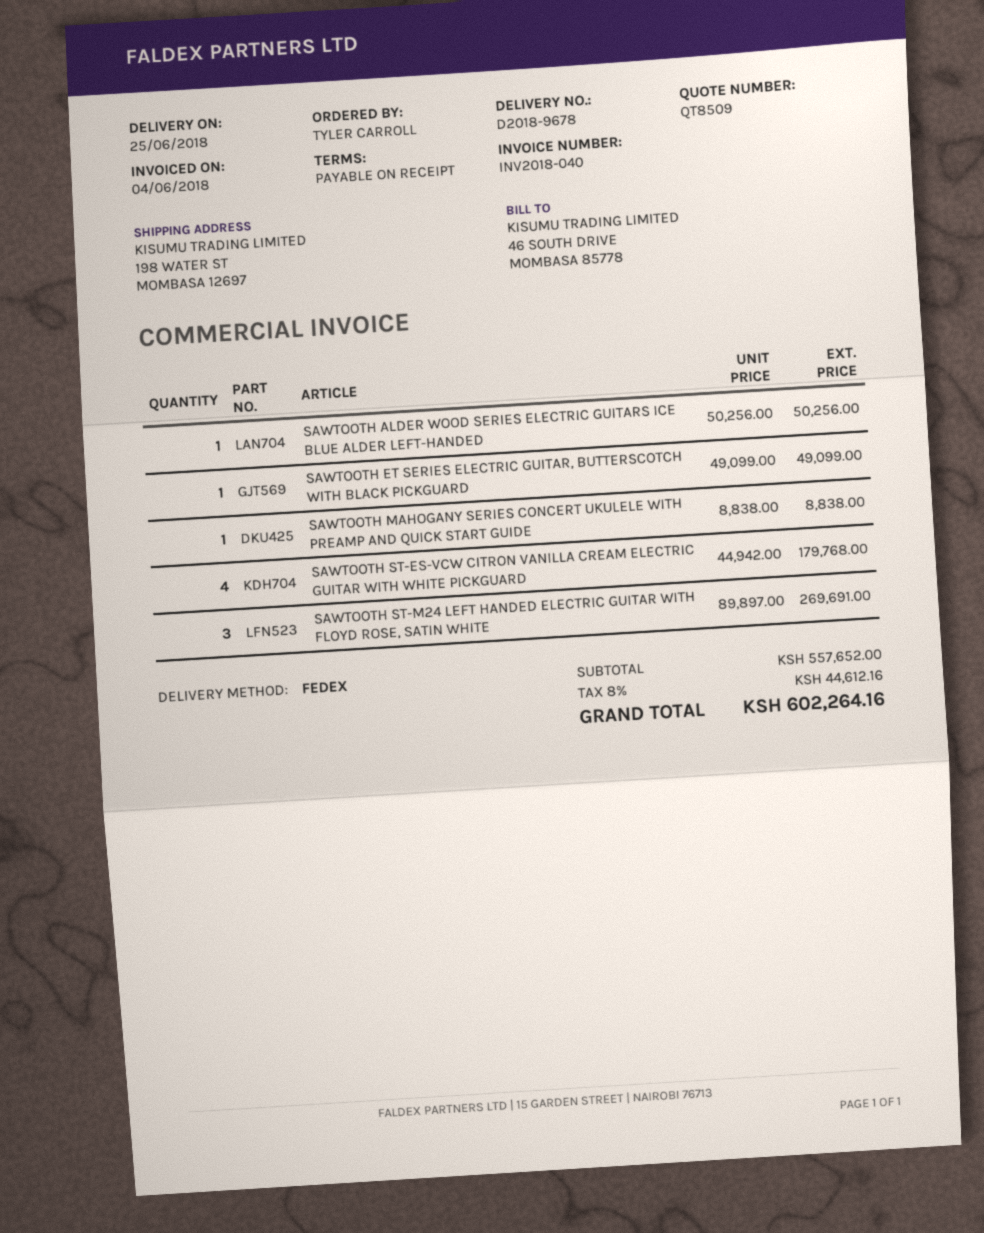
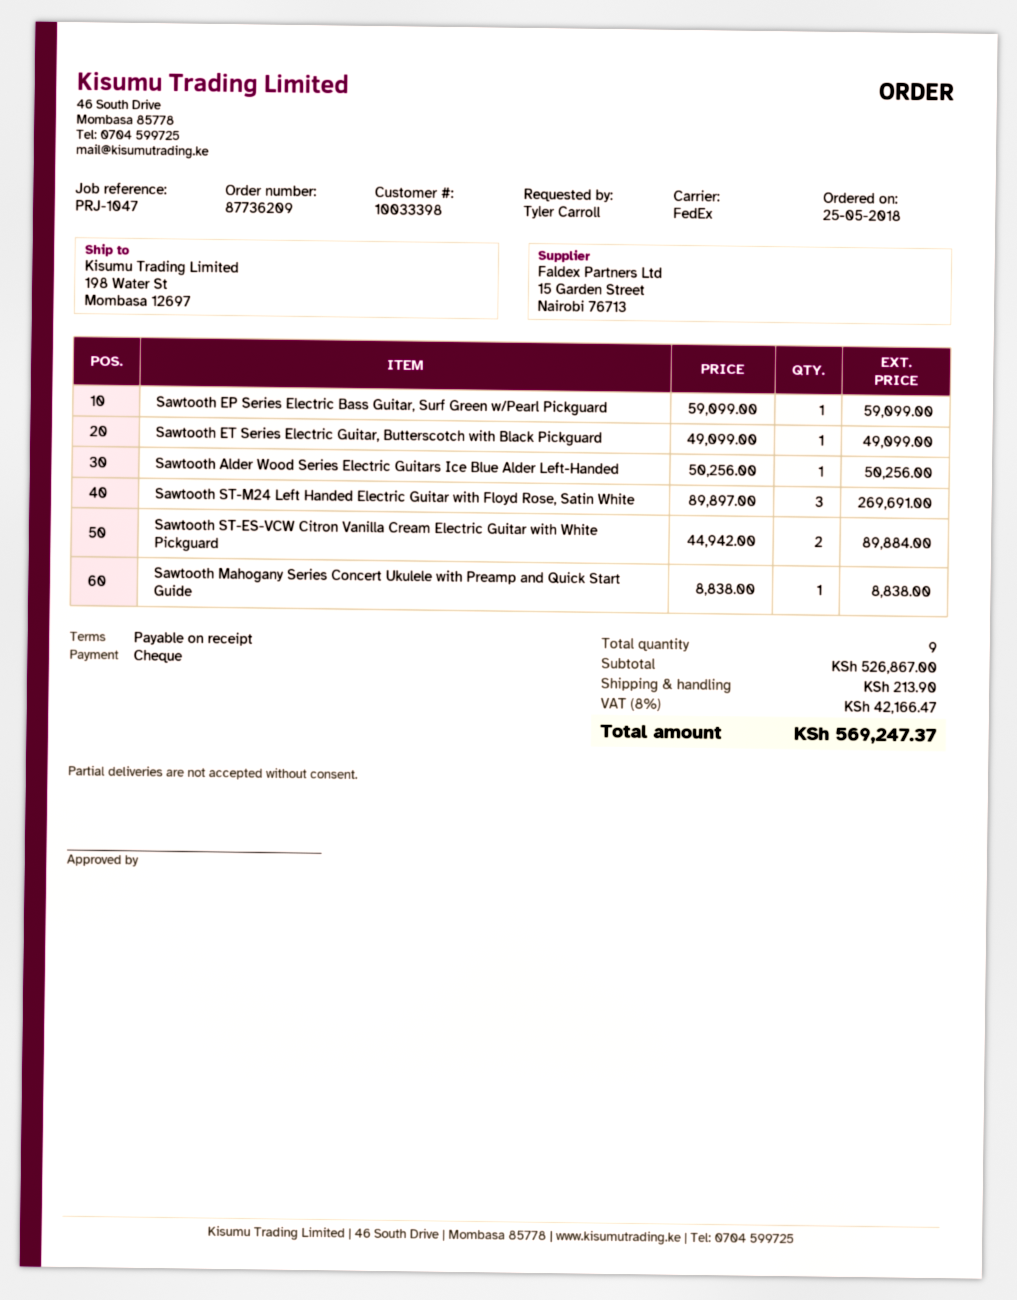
SAWTOOTH ST-ES-VCW CITRON VANILLA CREAM ELECTRIC GUITAR WITH WHITE PICKGUARD: 4 x 44942.00 = 179768.00 -> 2 x 44942.00 = 89884.00
Sawtooth EP Series Electric Bass Guitar, Surf Green w/Pearl Pickguard: none -> 1 x 59099.00 = 59099.00
subtotal: 557652.00 -> 526867.00
shipping: none -> 213.90
tax: 8% = 44612.16 -> 8% = 42166.47
total: 602264.16 -> 569247.37

